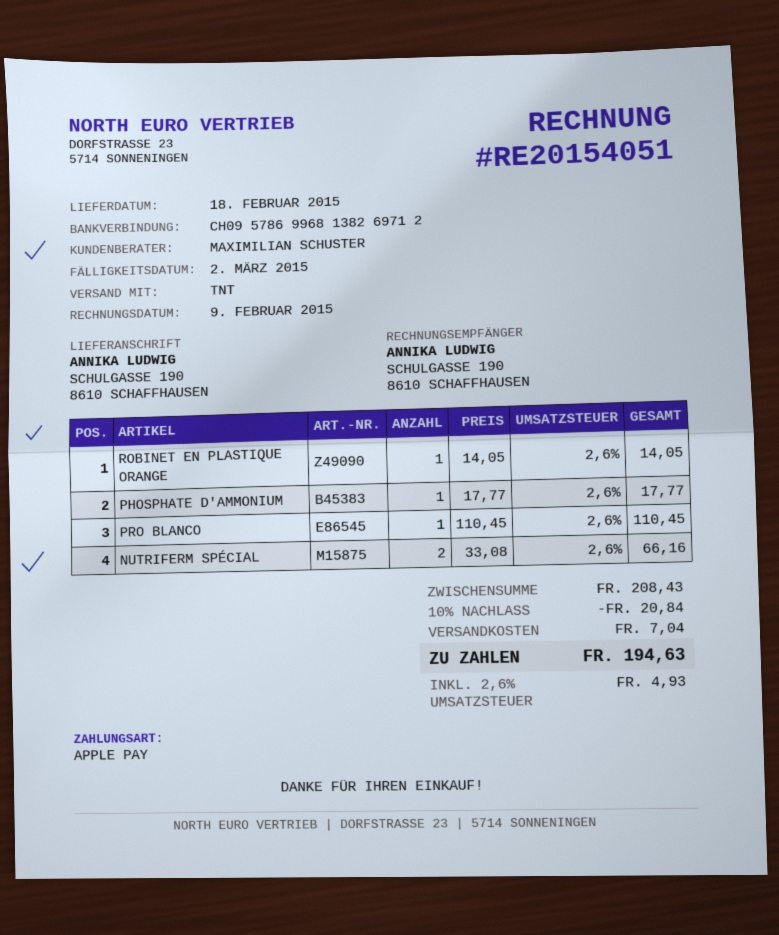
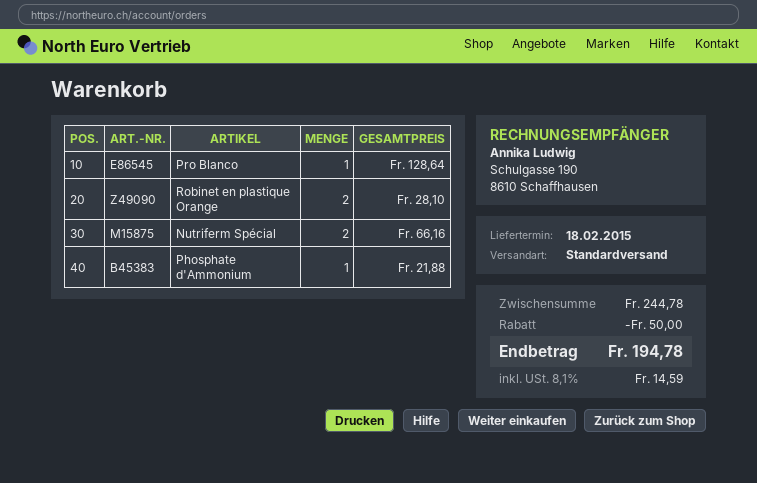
shipping method: TNT -> standard
ROBINET EN PLASTIQUE ORANGE: 1 for 14.05 -> 2 for 28.10
PHOSPHATE D'AMMONIUM: 1 for 17.77 -> 1 for 21.88
PRO BLANCO: 1 for 110.45 -> 1 for 128.64
subtotal: 208.43 -> 244.78
discount: 20.84 -> 50.00
shipping: 7.04 -> none
tax: 2.6% = 4.93 -> 8.1% = 14.59
total: 194.63 -> 194.78

